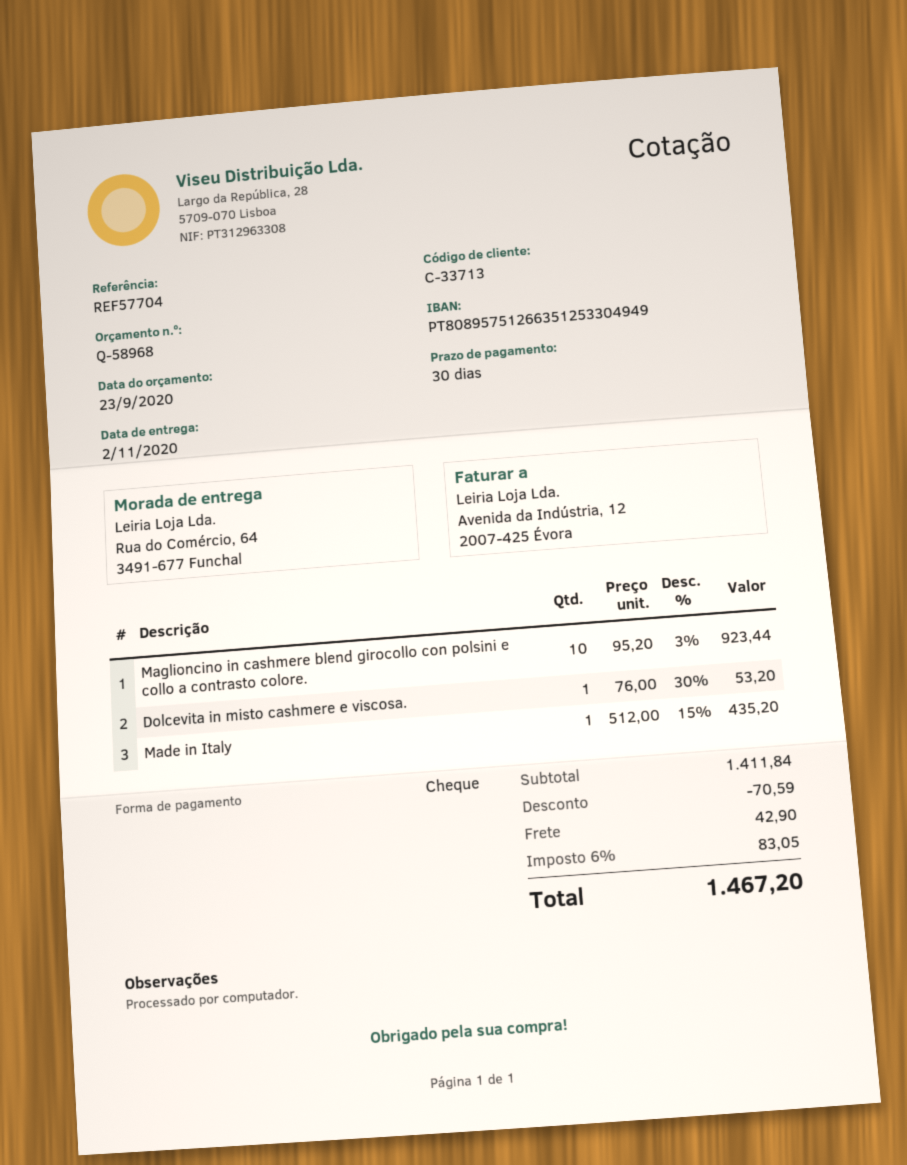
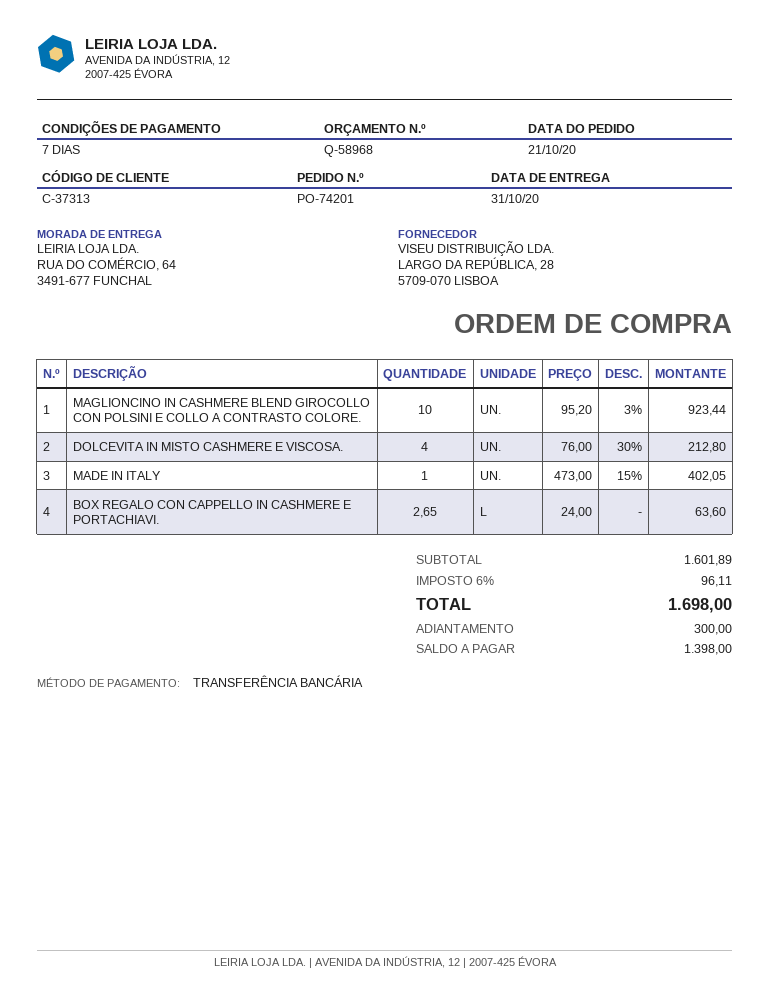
delivery date: 2020-11-02 -> 2020-10-31
payment terms: 30 days -> 7 days
customer number: C-33713 -> C-37313
payment method: cheque -> bank transfer
Dolcevita in misto cashmere e viscosa.: 1 x 76.00 - 30% = 53.20 -> 4 x 76.00 - 30% = 212.80
Made in Italy: 1 x 512.00 - 15% = 435.20 -> 1 x 473.00 - 15% = 402.05
BOX REGALO CON CAPPELLO IN CASHMERE E PORTACHIAVI.: none -> 2.65 x 24.00 = 63.60
subtotal: 1411.84 -> 1601.89
discount: 70.59 -> none
shipping: 42.90 -> none
tax: 6% = 83.05 -> 6% = 96.11
total: 1467.20 -> 1698.00

